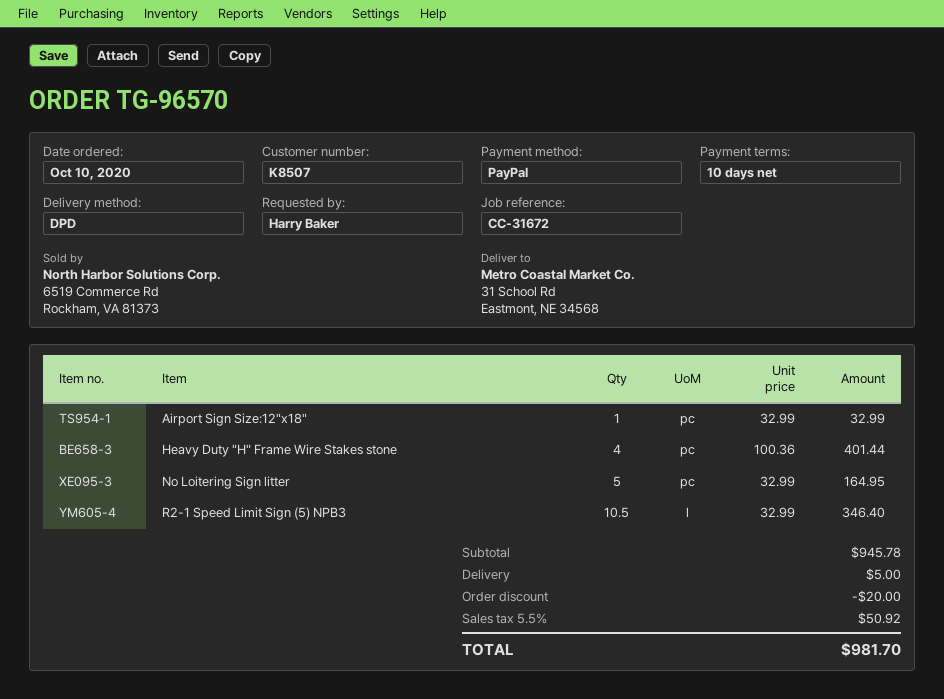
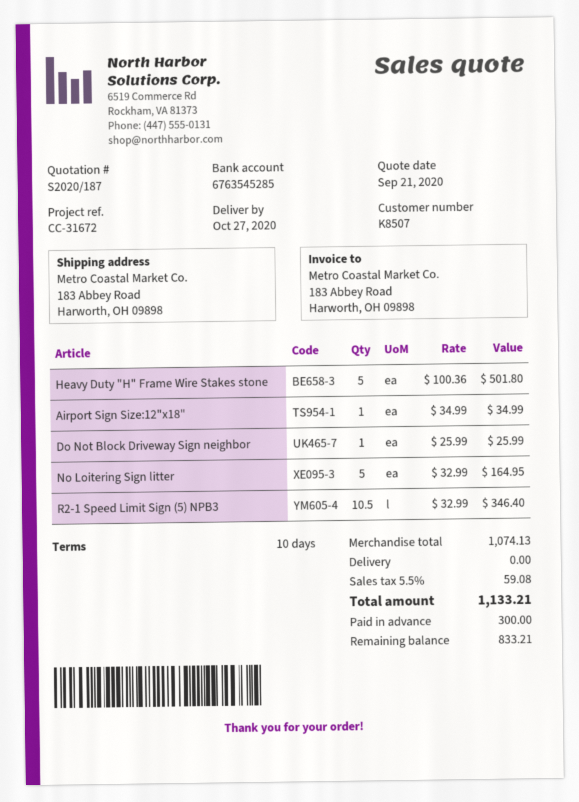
ship to: 31 School Rd, Eastmont, NE 34568 -> 183 Abbey Road, Harworth, OH 09898
Airport Sign Size:12"x18": 1 x 32.99 = 32.99 -> 1 x 34.99 = 34.99
Heavy Duty "H" Frame Wire Stakes stone: 4 x 100.36 = 401.44 -> 5 x 100.36 = 501.80
Do Not Block Driveway Sign neighbor: none -> 1 x 25.99 = 25.99
subtotal: 945.78 -> 1074.13
discount: 20.00 -> none
shipping: 5.00 -> 0.00
tax: 5.5% = 50.92 -> 5.5% = 59.08
total: 981.70 -> 1133.21

